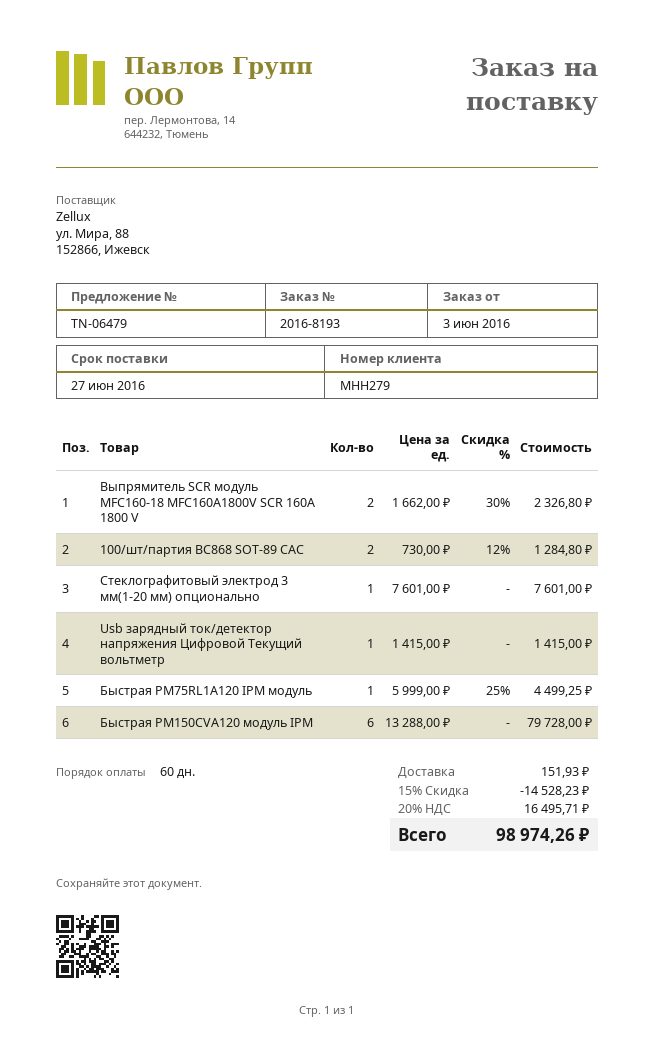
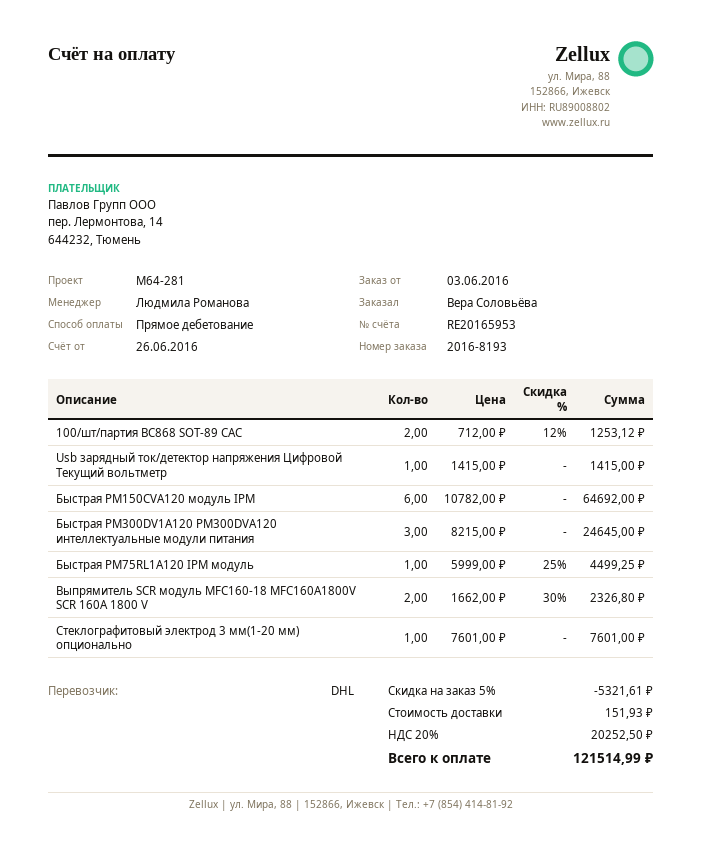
100/шт/партия BC868 SOT-89 CAC: 2 x 730.00 - 12% = 1284.80 -> 2 x 712.00 - 12% = 1253.12
Быстрая PM150CVA120 модуль IPM: 6 x 13288.00 = 79728.00 -> 6 x 10782.00 = 64692.00
Быстрая PM300DV1A120 PM300DVA120 интеллектуальные модули питания: none -> 3 x 8215.00 = 24645.00
discount: 15% = 14528.23 -> 5% = 5321.61
tax: 20% = 16495.71 -> 20% = 20252.50
total: 98974.26 -> 121514.99

